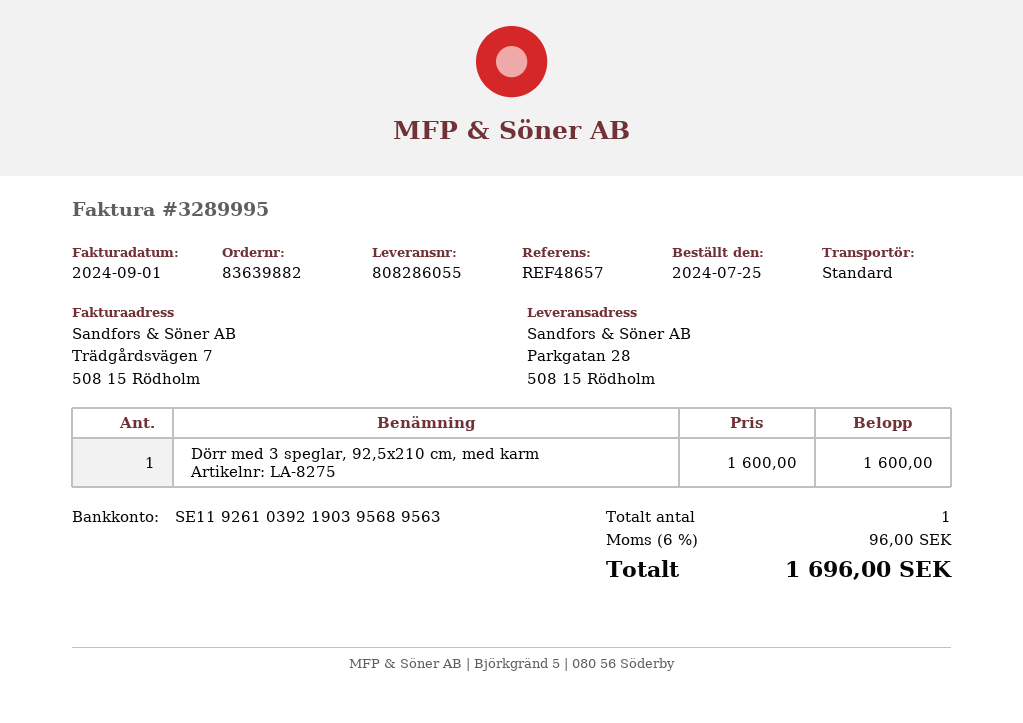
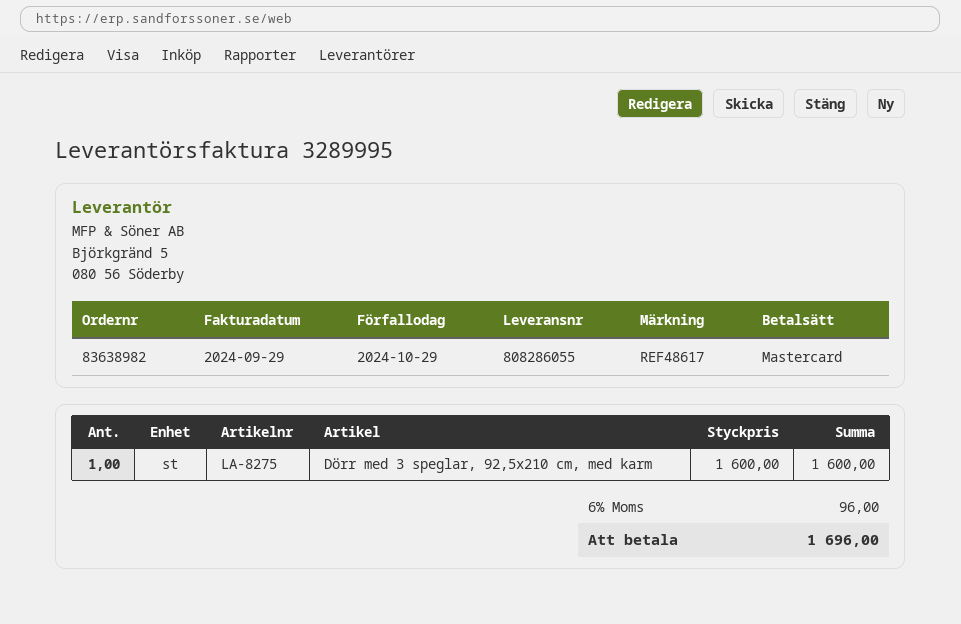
order number: 83639882 -> 83638982
invoice date: 2024-09-01 -> 2024-09-29
reference: REF48657 -> REF48617

